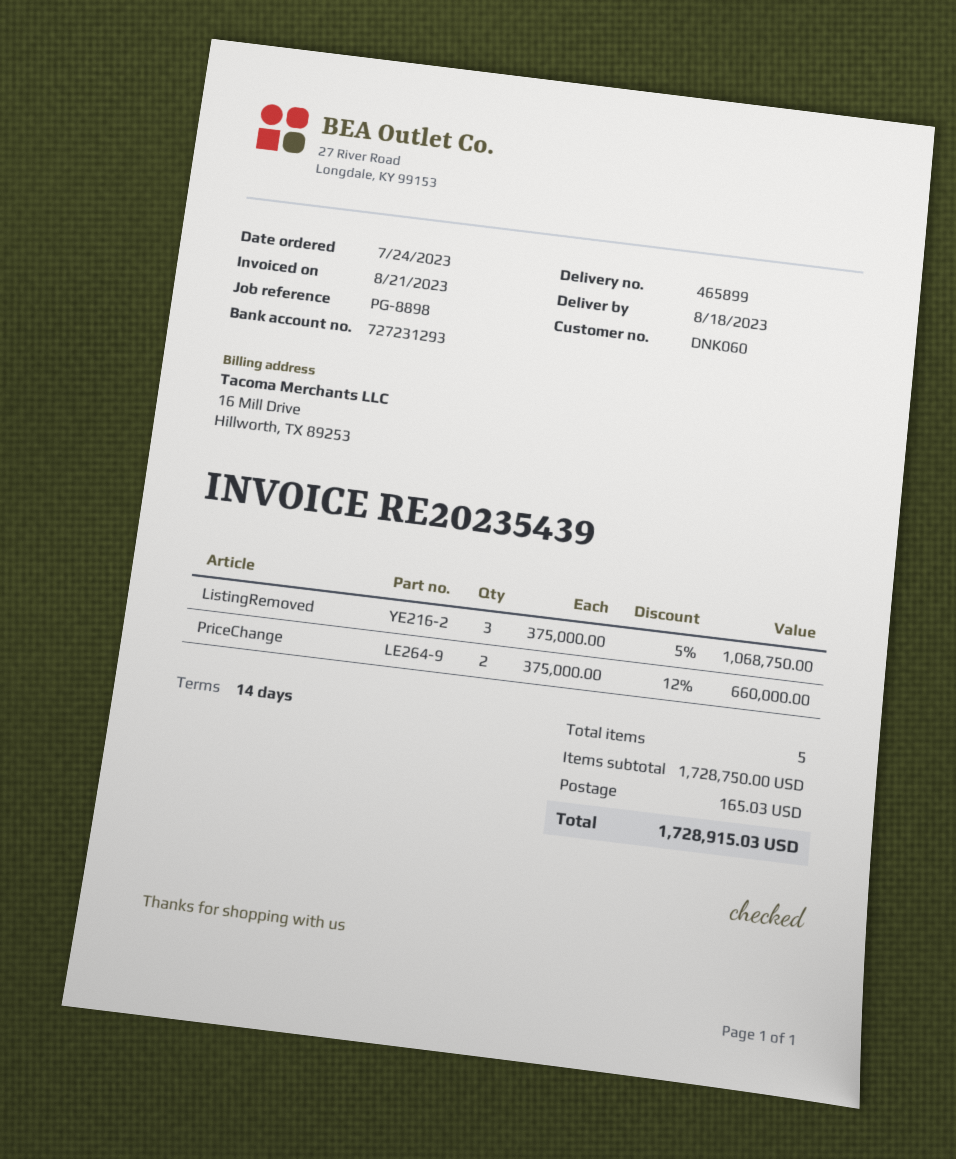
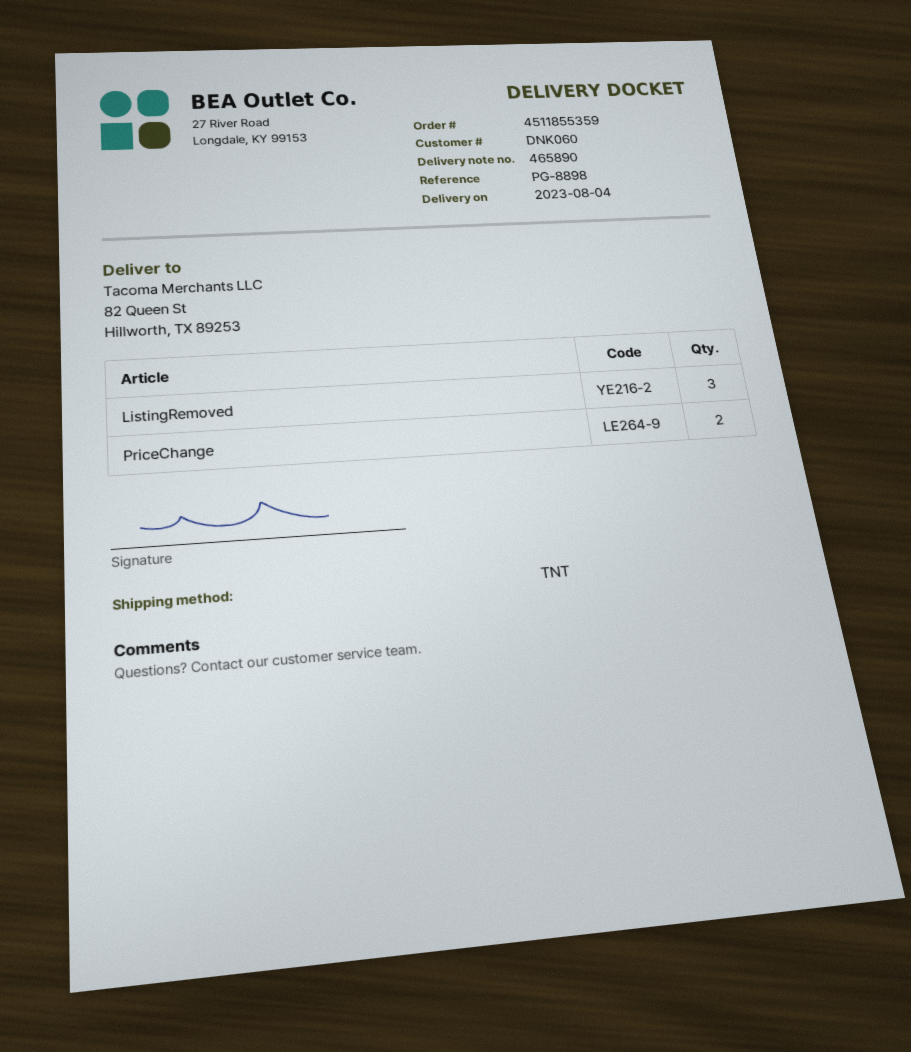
delivery note number: 465899 -> 465890
delivery date: 2023-08-18 -> 2023-08-04

